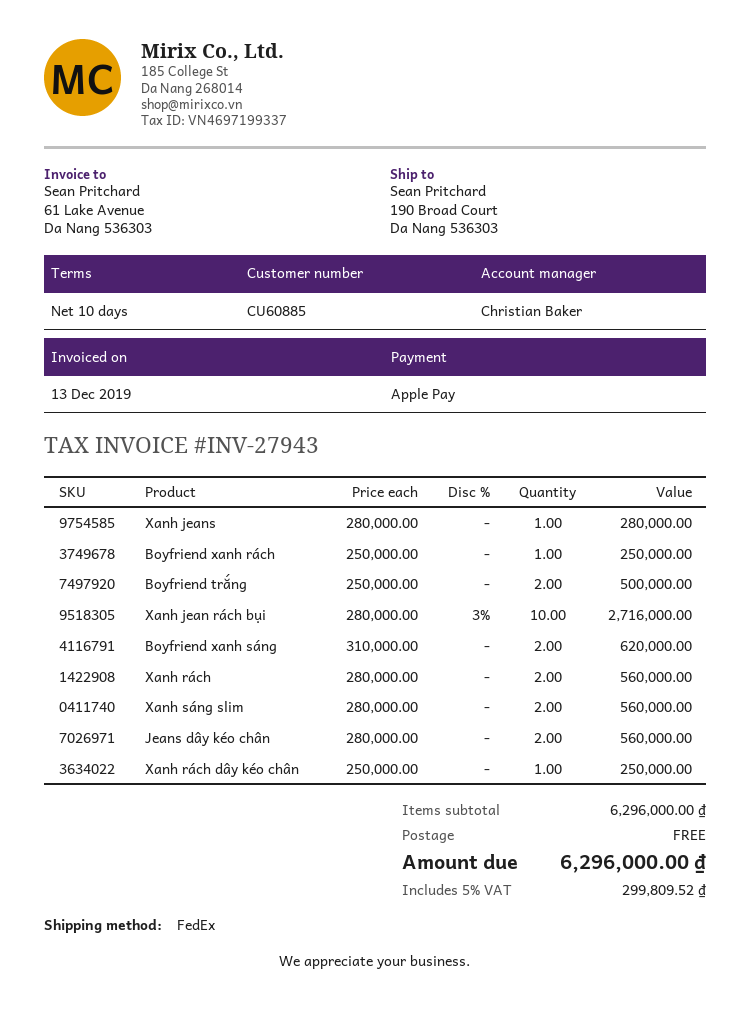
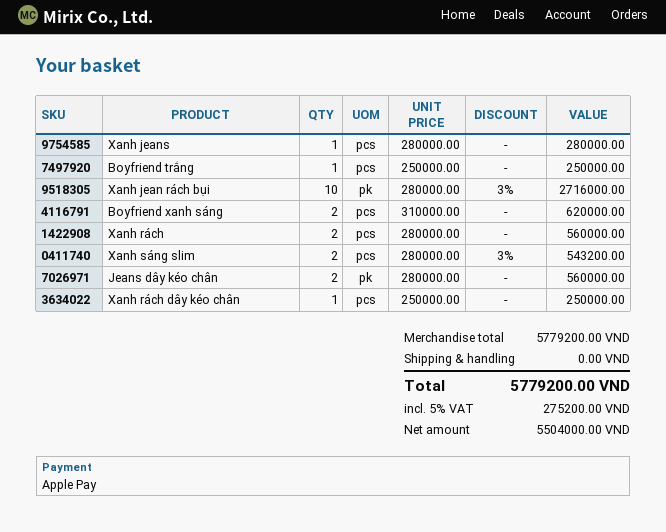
Boyfriend xanh rách: 1 x 250000.00 = 250000.00 -> none
Boyfriend trắng: 2 x 250000.00 = 500000.00 -> 1 x 250000.00 = 250000.00
Xanh sáng slim: 2 x 280000.00 = 560000.00 -> 2 x 280000.00 - 3% = 543200.00
subtotal: 6296000.00 -> 5779200.00
tax: 5% = 299809.52 -> 5% = 275200.00
total: 6296000.00 -> 5779200.00

